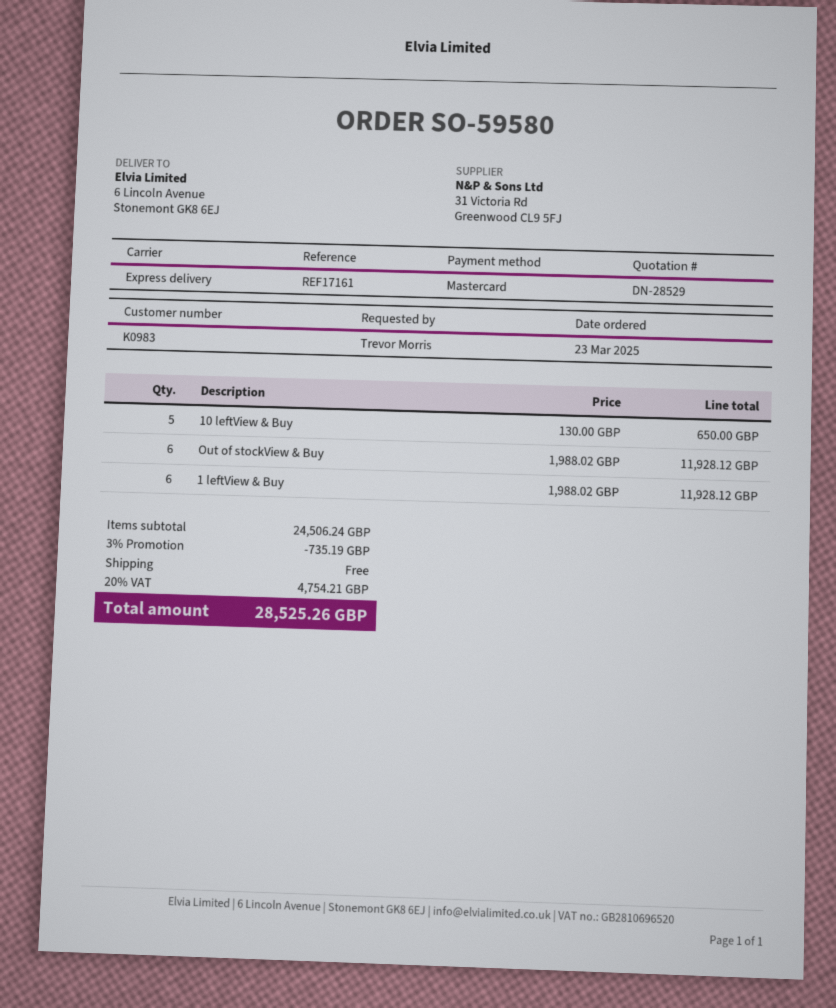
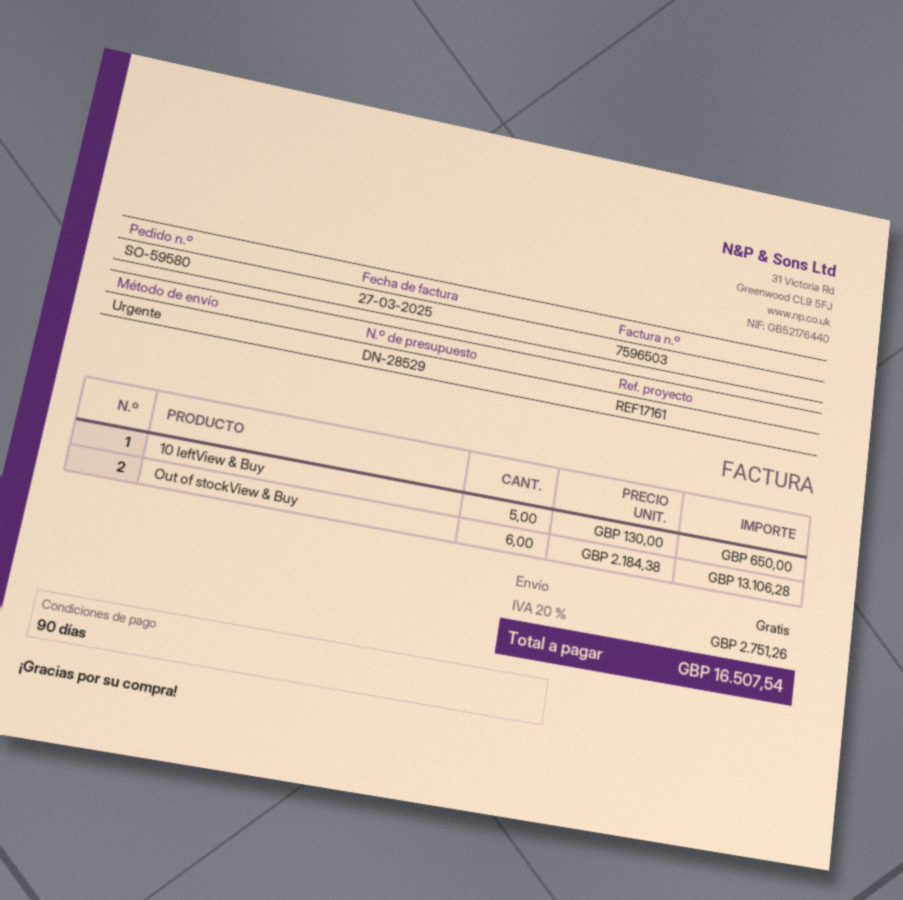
Out of stockView & Buy: 6 x 1988.02 = 11928.12 -> 6 x 2184.38 = 13106.28
1 leftView & Buy: 6 x 1988.02 = 11928.12 -> none
discount: 3% = 735.19 -> none
tax: 20% = 4754.21 -> 20% = 2751.26
total: 28525.26 -> 16507.54

